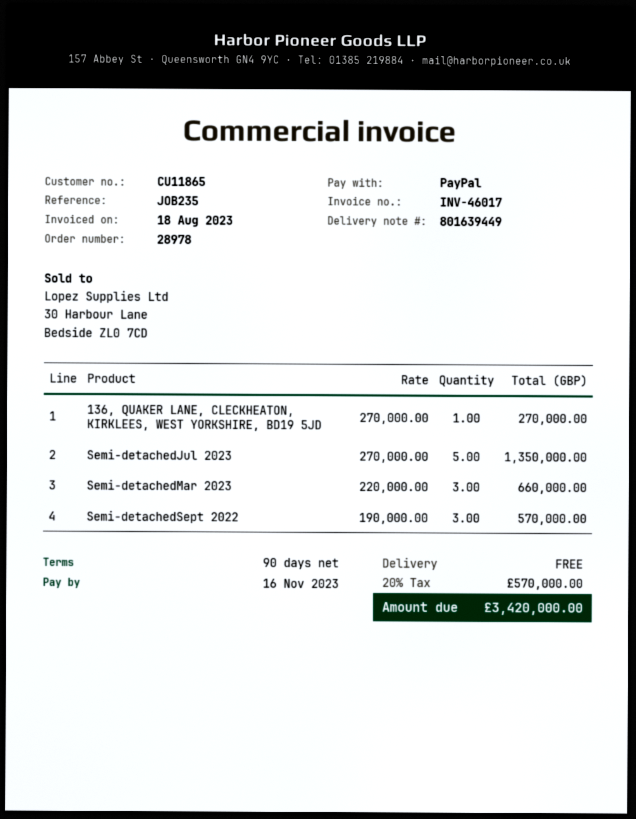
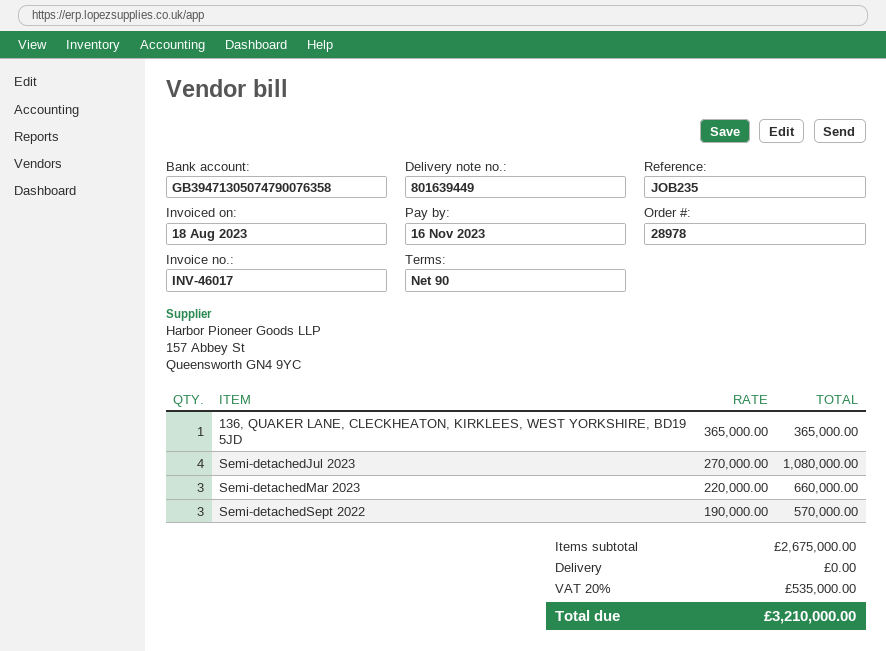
136, QUAKER LANE, CLECKHEATON, KIRKLEES, WEST YORKSHIRE, BD19 5JD: 1 x 270000.00 = 270000.00 -> 1 x 365000.00 = 365000.00
Semi-detachedJul 2023: 5 x 270000.00 = 1350000.00 -> 4 x 270000.00 = 1080000.00
tax: 20% = 570000.00 -> 20% = 535000.00
total: 3420000.00 -> 3210000.00

